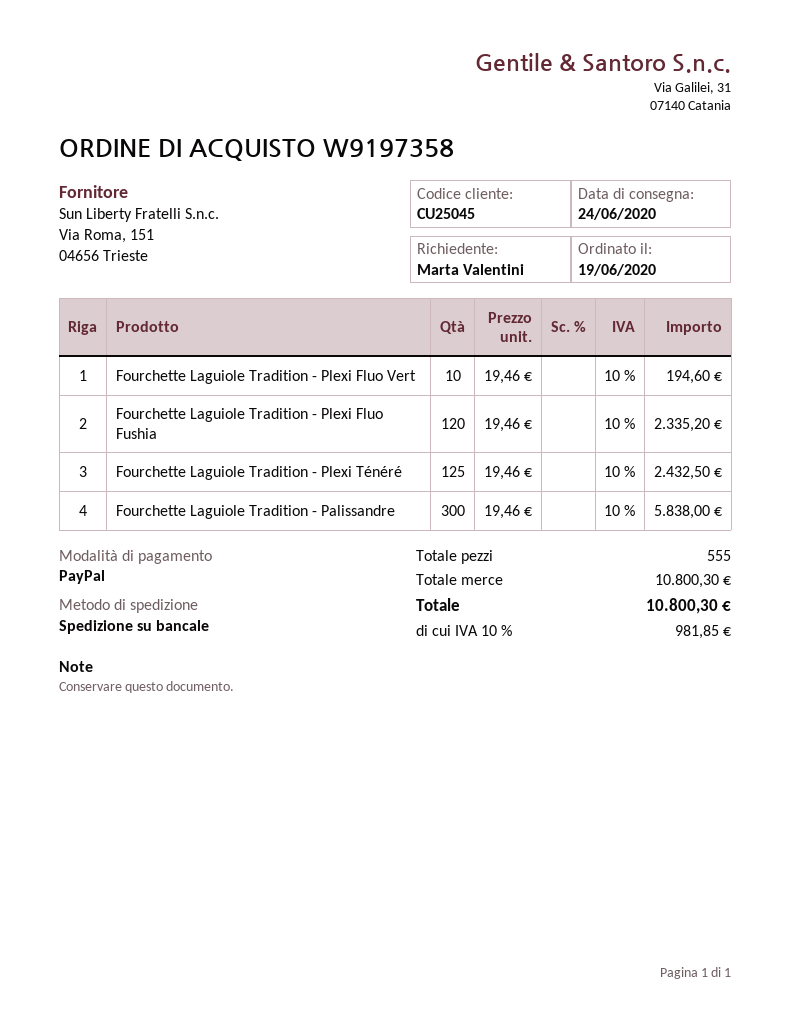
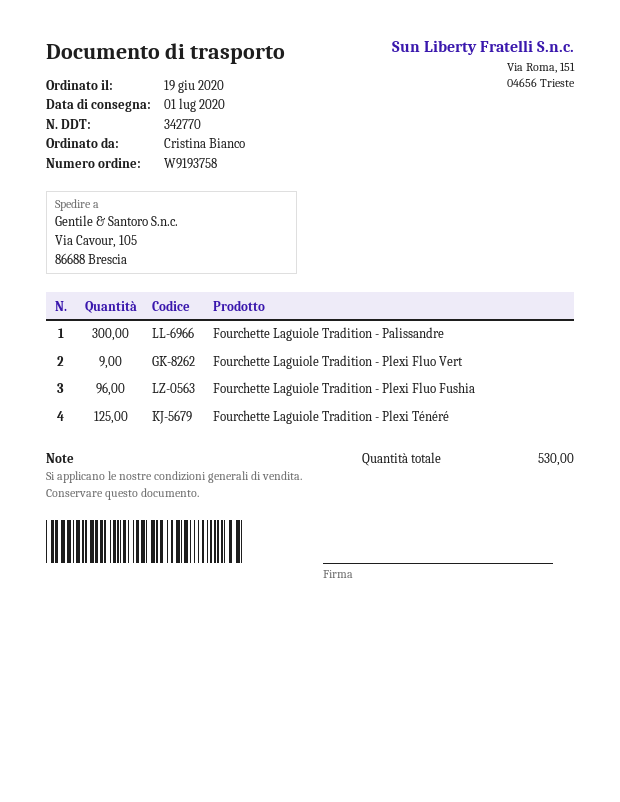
order number: W9197358 -> W9193758
delivery date: 2020-06-24 -> 2020-07-01
ordered by: Marta Valentini -> Cristina Bianco
Fourchette Laguiole Tradition - Plexi Fluo Vert: 10 -> 9
Fourchette Laguiole Tradition - Plexi Fluo Fushia: 120 -> 96
total quantity: 555 -> 530

